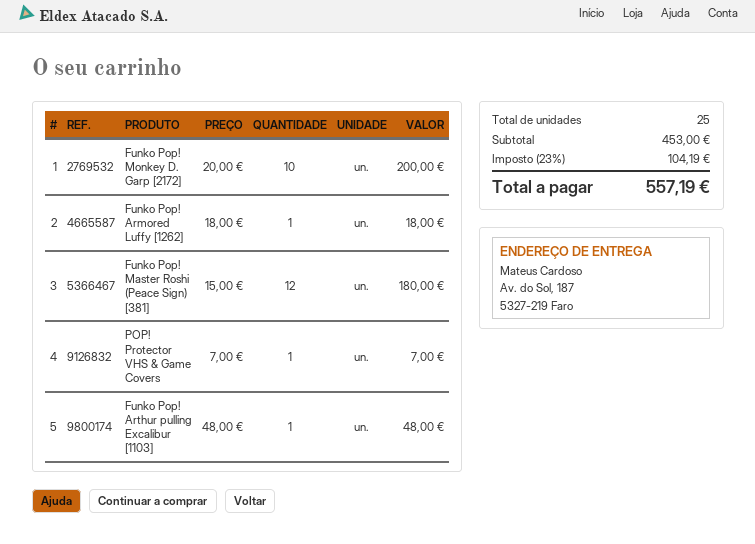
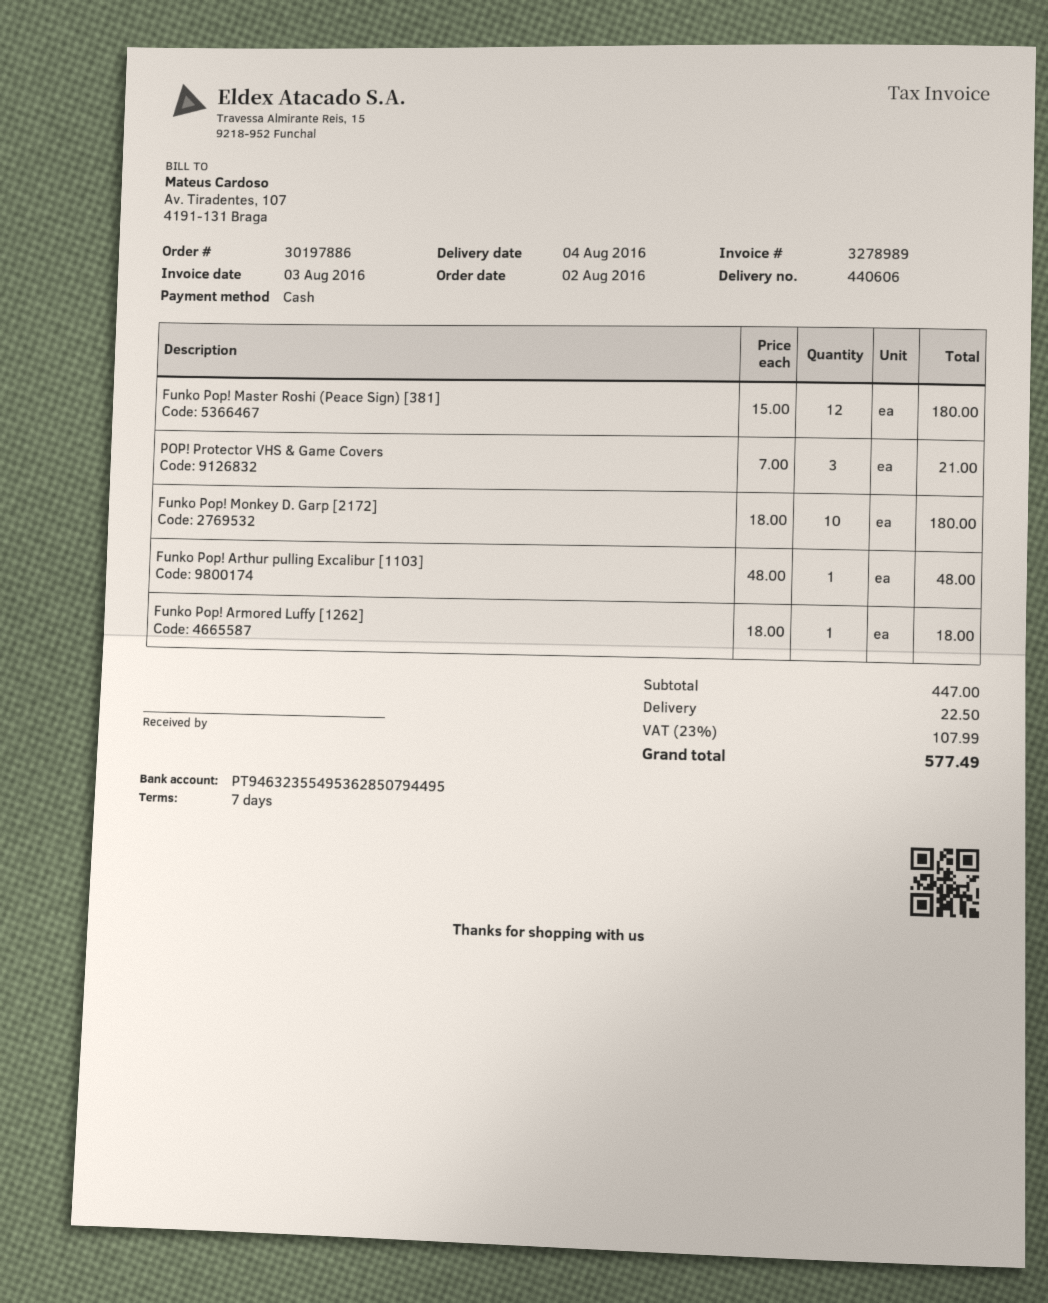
Funko Pop! Monkey D. Garp [2172]: 10 x 20.00 = 200.00 -> 10 x 18.00 = 180.00
POP! Protector VHS & Game Covers: 1 x 7.00 = 7.00 -> 3 x 7.00 = 21.00
subtotal: 453.00 -> 447.00
shipping: none -> 22.50
tax: 23% = 104.19 -> 23% = 107.99
total: 557.19 -> 577.49

